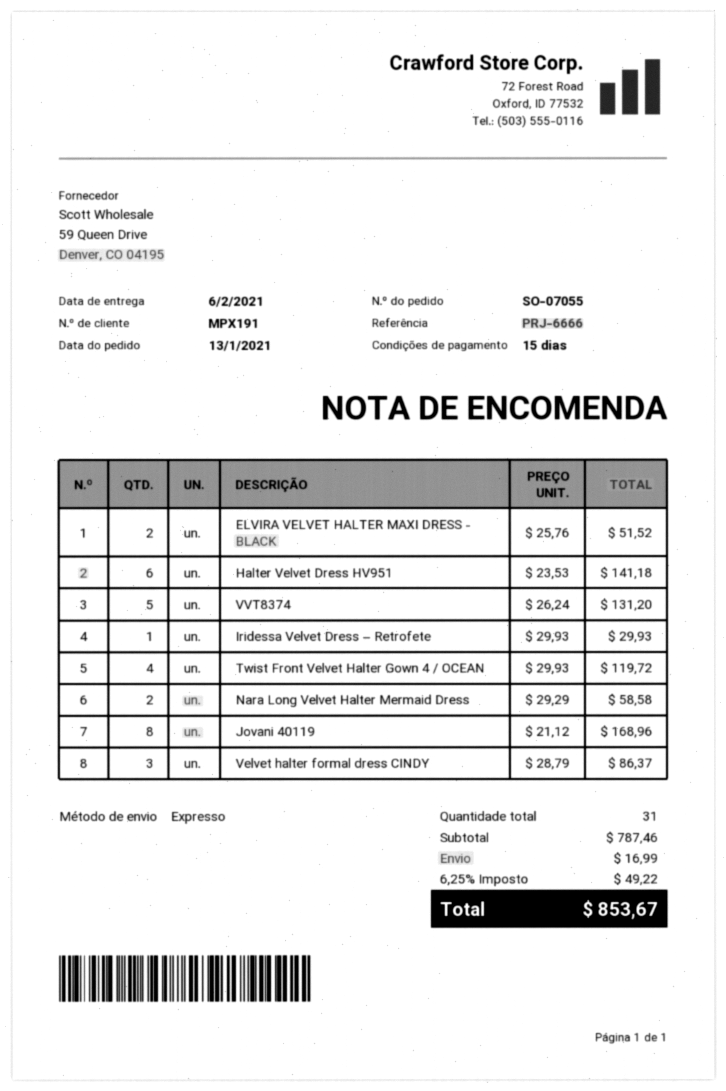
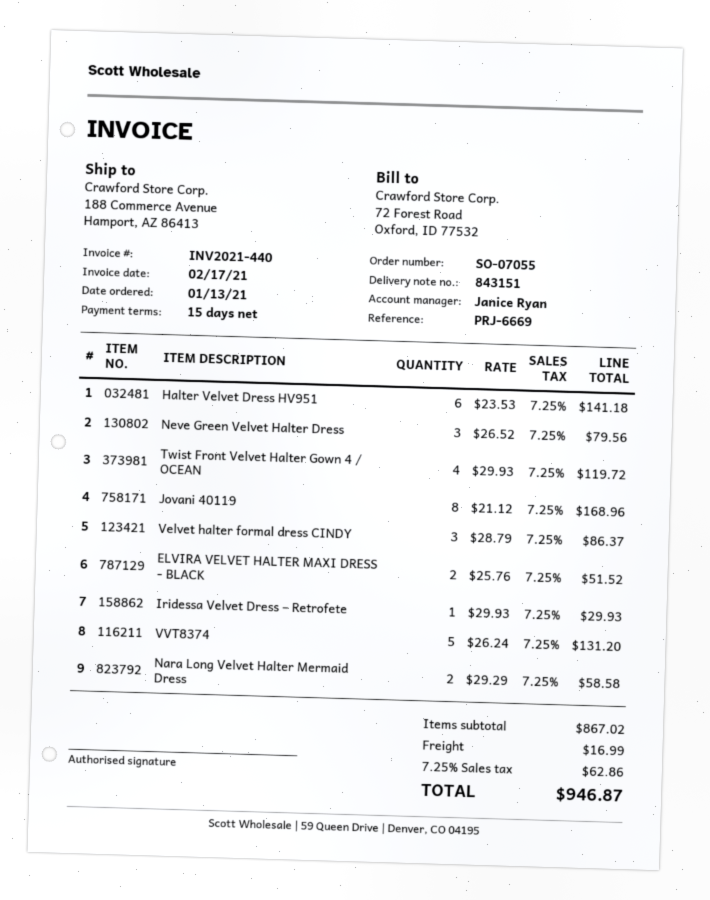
reference: PRJ-6666 -> PRJ-6669
Neve Green Velvet Halter Dress: none -> 3 x 26.52 = 79.56
subtotal: 787.46 -> 867.02
tax: 6.25% = 49.22 -> 7.25% = 62.86
total: 853.67 -> 946.87

